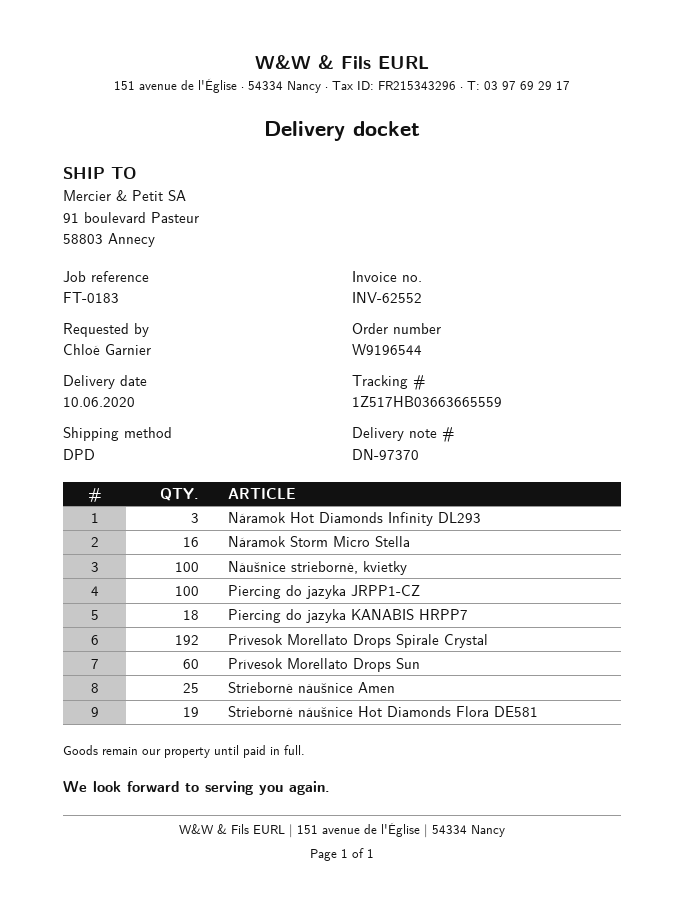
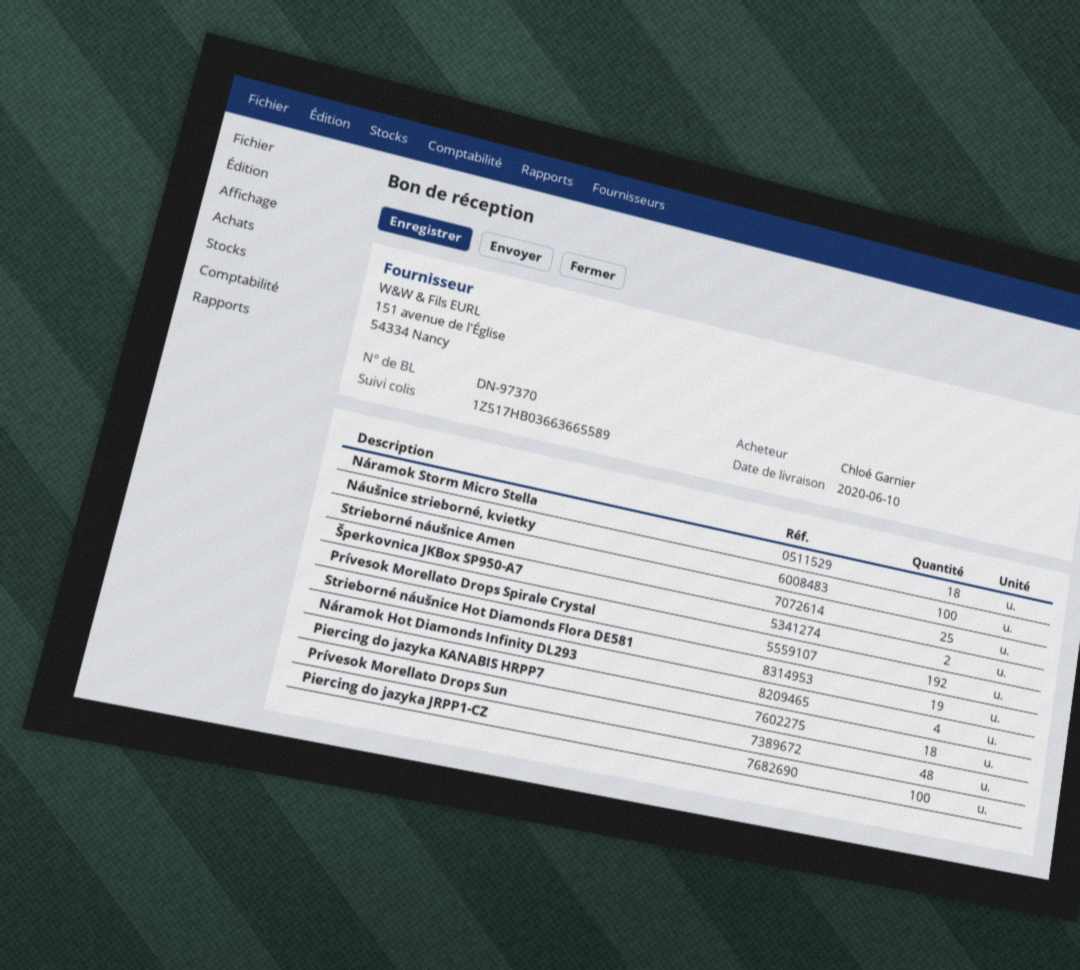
tracking number: 1Z517HB03663665559 -> 1Z517HB03663665589
Náramok Hot Diamonds Infinity DL293: 3 -> 4
Náramok Storm Micro Stella: 16 -> 18
Prívesok Morellato Drops Sun: 60 -> 48
Šperkovnica JKBox SP950-A7: none -> 2

